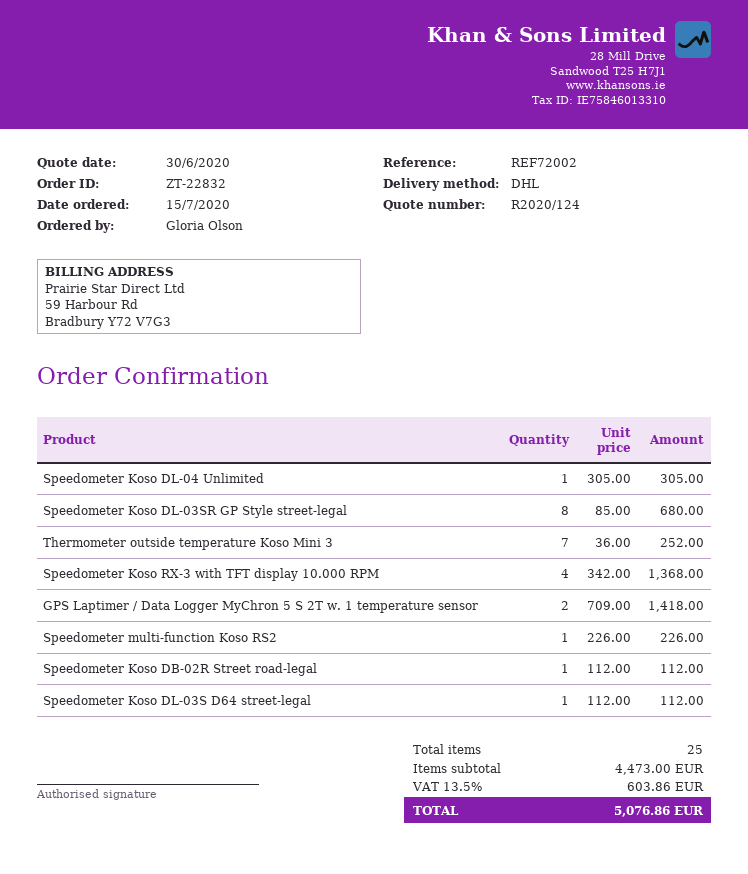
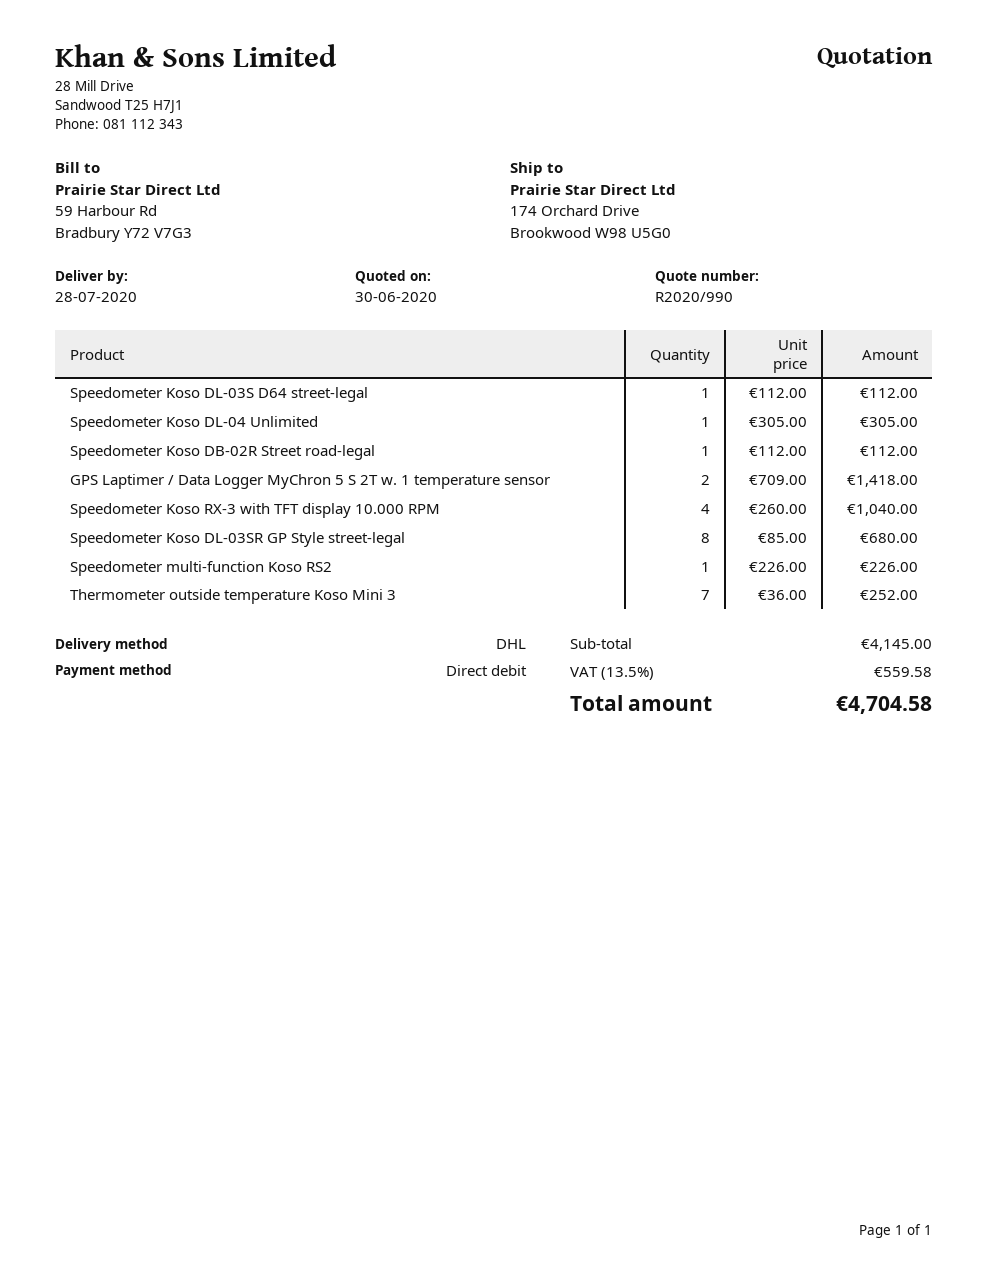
quote number: R2020/124 -> R2020/990
Speedometer Koso RX-3 with TFT display 10.000 RPM: 4 x 342.00 = 1368.00 -> 4 x 260.00 = 1040.00
subtotal: 4473.00 -> 4145.00
tax: 13.5% = 603.86 -> 13.5% = 559.58
total: 5076.86 -> 4704.58

